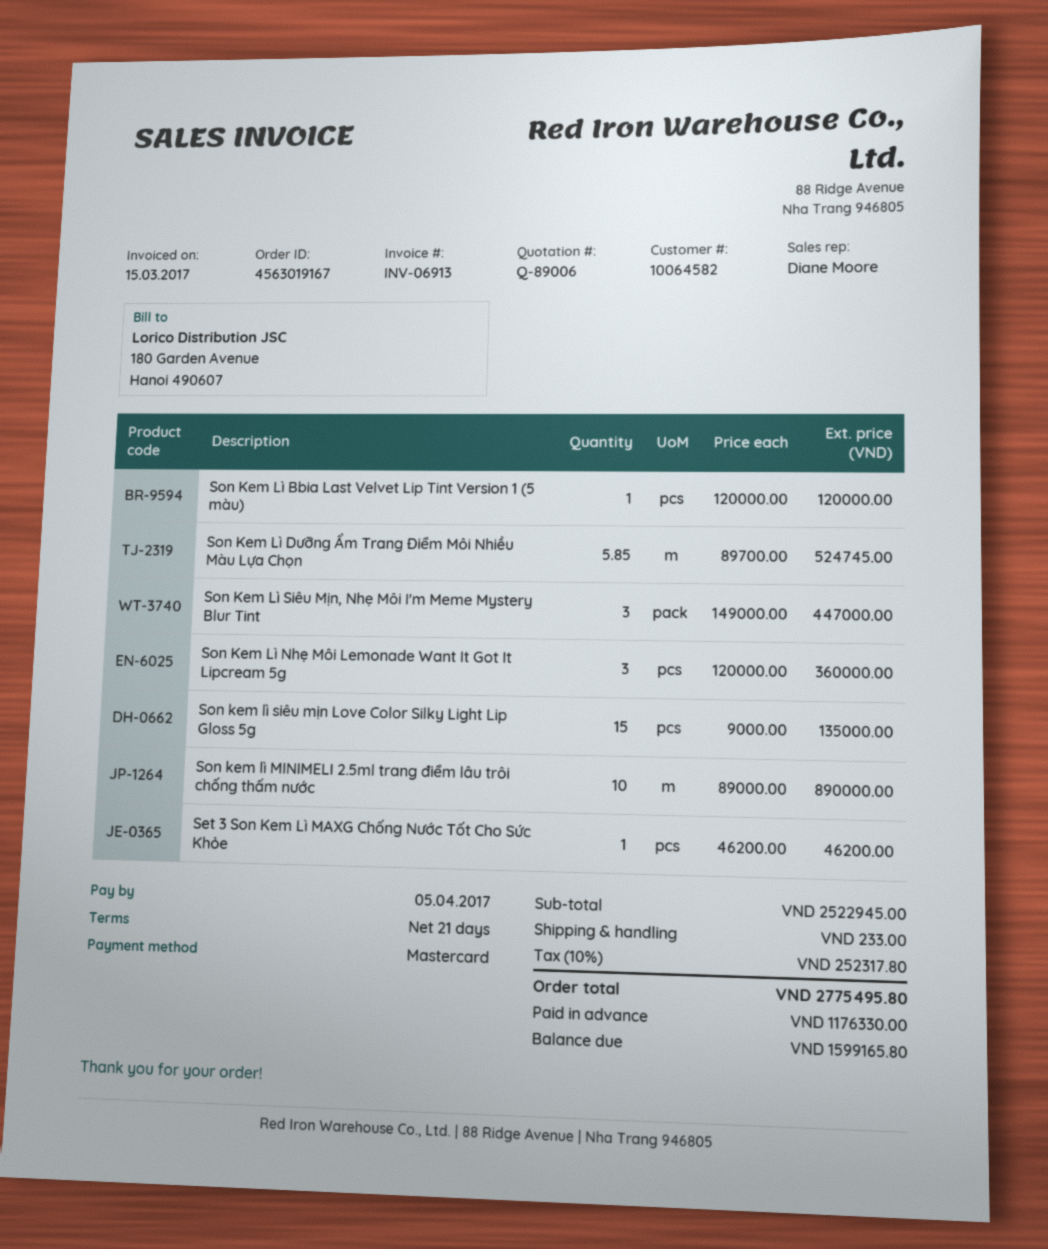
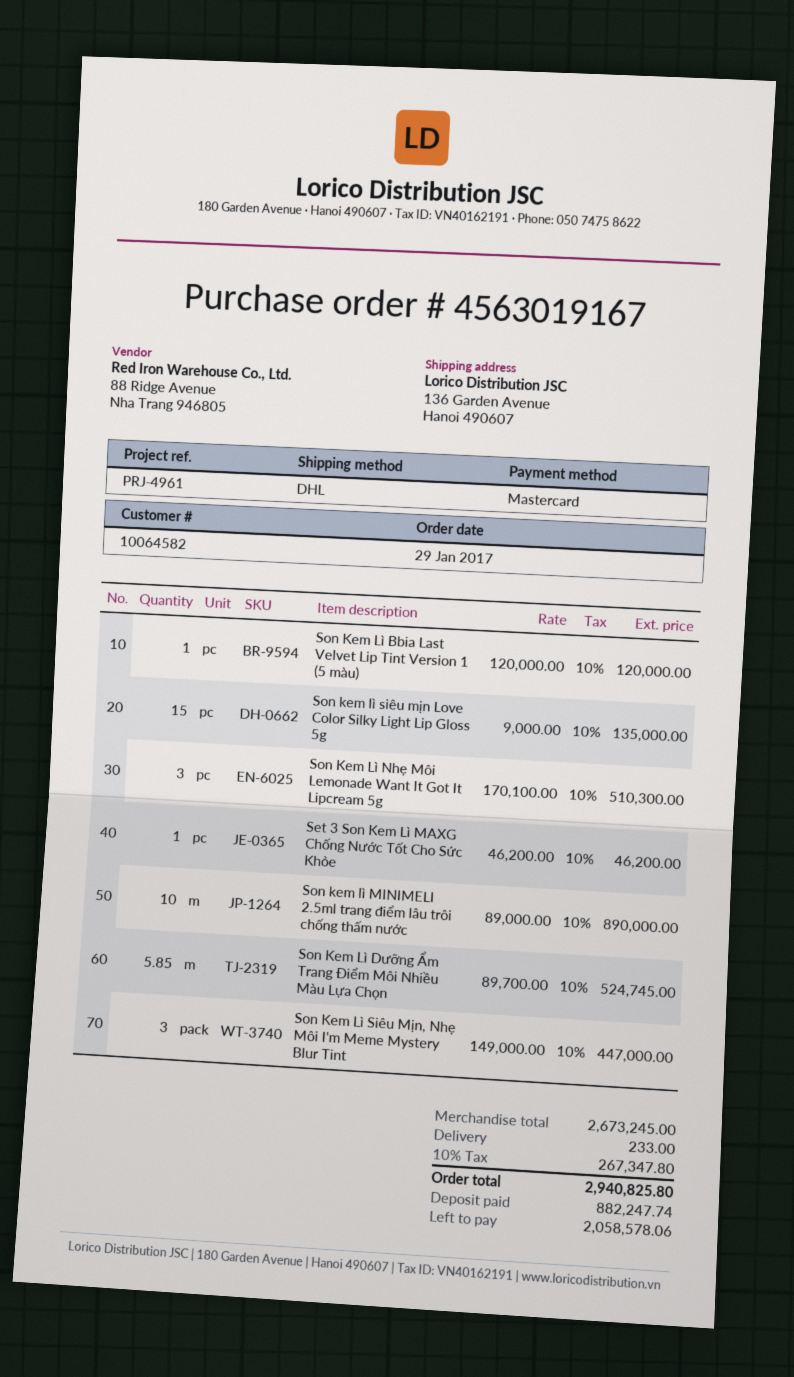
Son Kem Lì Nhẹ Môi Lemonade Want It Got It Lipcream 5g: 3 x 120000.00 = 360000.00 -> 3 x 170100.00 = 510300.00
subtotal: 2522945.00 -> 2673245.00
tax: 10% = 252317.80 -> 10% = 267347.80
total: 2775495.80 -> 2940825.80
deposit: 1176330.00 -> 882247.74
balance: 1599165.80 -> 2058578.06

